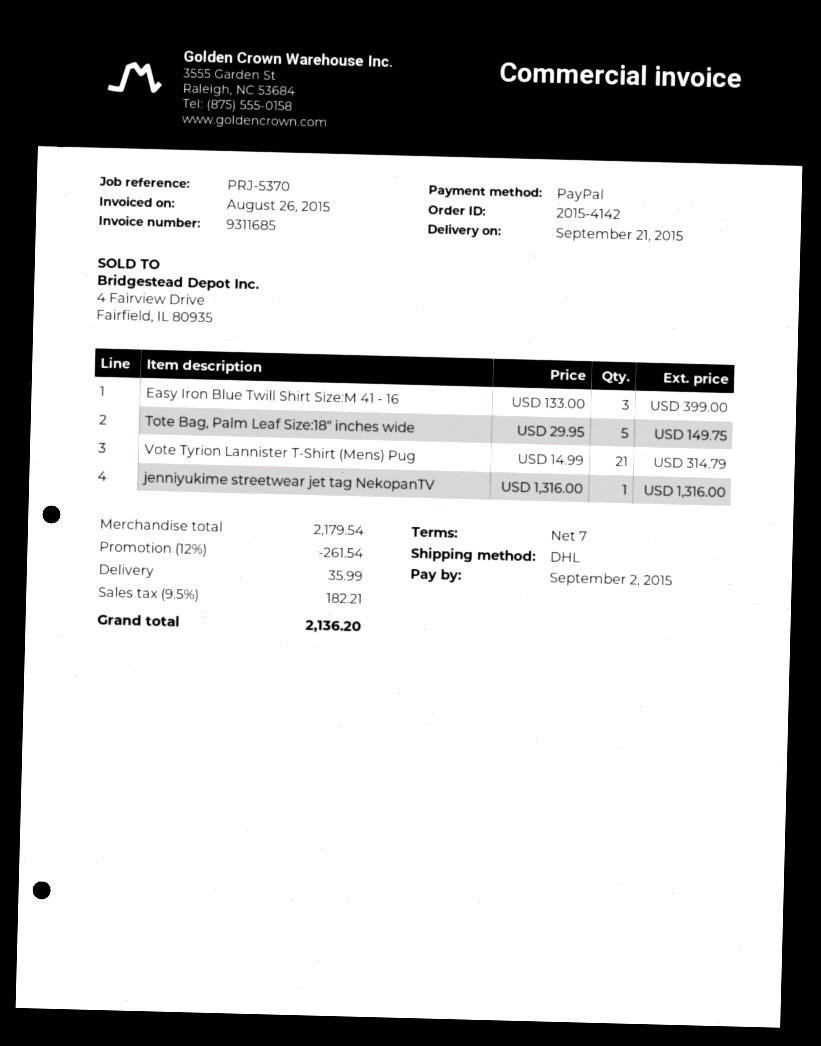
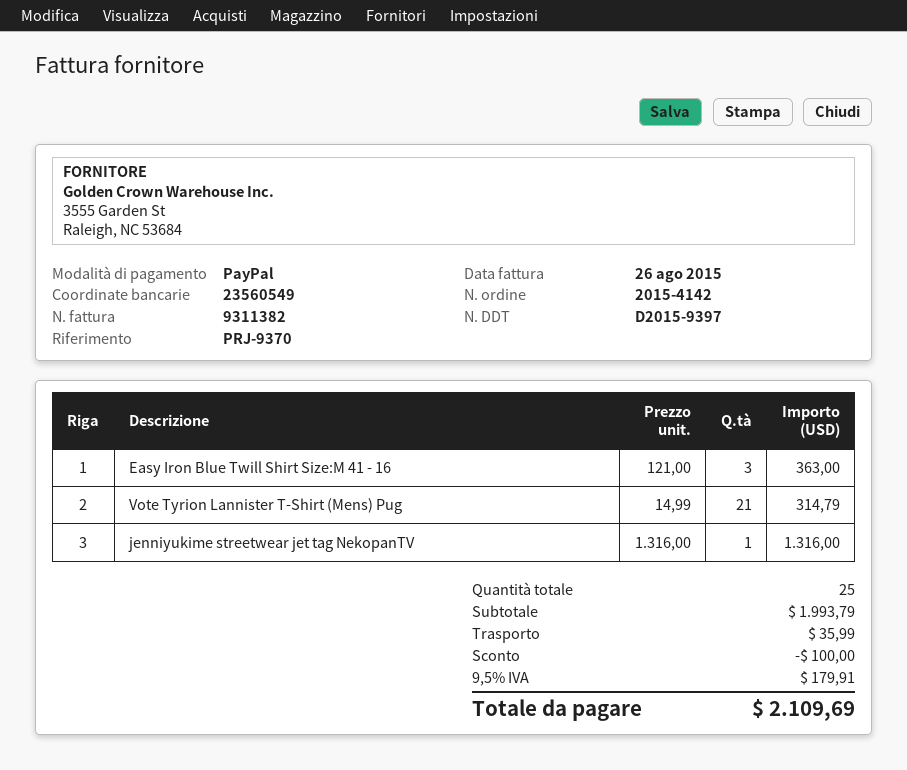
invoice number: 9311685 -> 9311382
reference: PRJ-5370 -> PRJ-9370
Easy Iron Blue Twill Shirt Size:M 41 - 16: 3 x 133.00 = 399.00 -> 3 x 121.00 = 363.00
Tote Bag, Palm Leaf Size:18" inches wide: 5 x 29.95 = 149.75 -> none
subtotal: 2179.54 -> 1993.79
discount: 261.54 -> 100.00
tax: 9.5% = 182.21 -> 9.5% = 179.91
total: 2136.20 -> 2109.69

